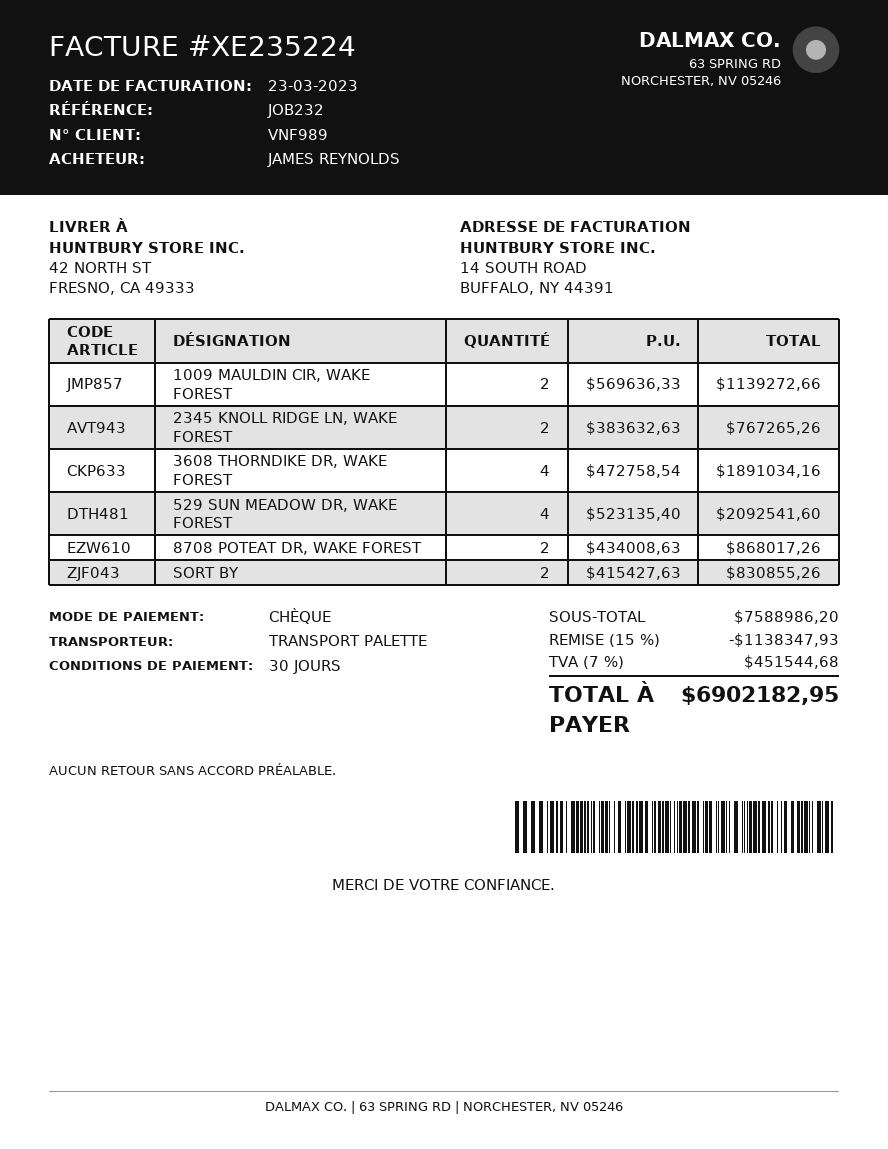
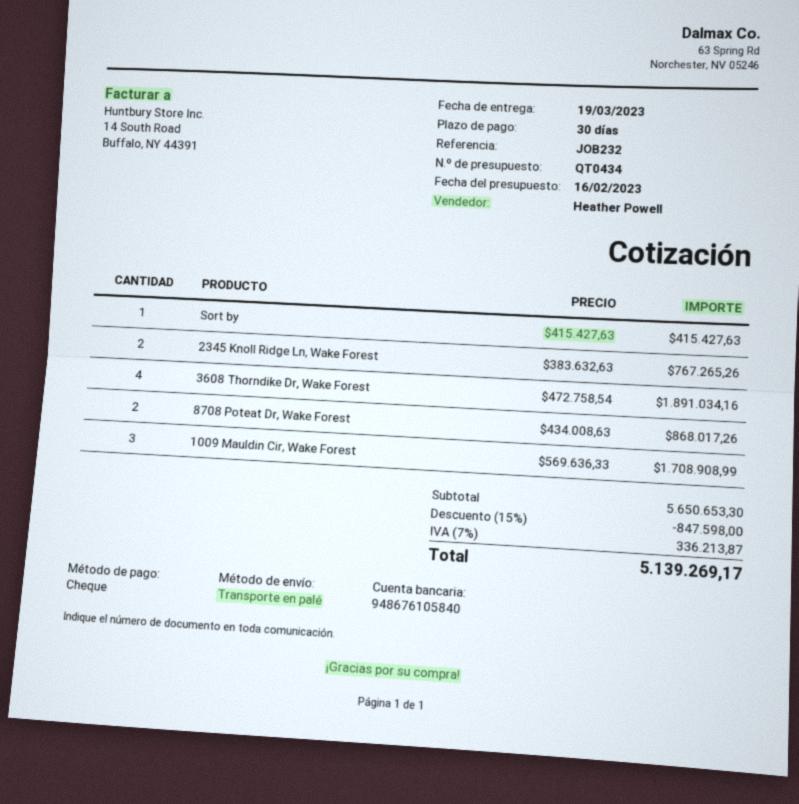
1009 MAULDIN CIR, WAKE FOREST: 2 x 569636.33 = 1139272.66 -> 3 x 569636.33 = 1708908.99
529 SUN MEADOW DR, WAKE FOREST: 4 x 523135.40 = 2092541.60 -> none
SORT BY: 2 x 415427.63 = 830855.26 -> 1 x 415427.63 = 415427.63
subtotal: 7588986.20 -> 5650653.30
discount: 15% = 1138347.93 -> 15% = 847598.00
tax: 7% = 451544.68 -> 7% = 336213.87
total: 6902182.95 -> 5139269.17

